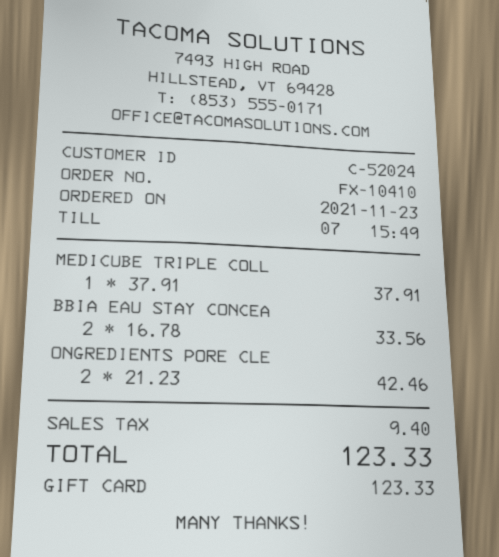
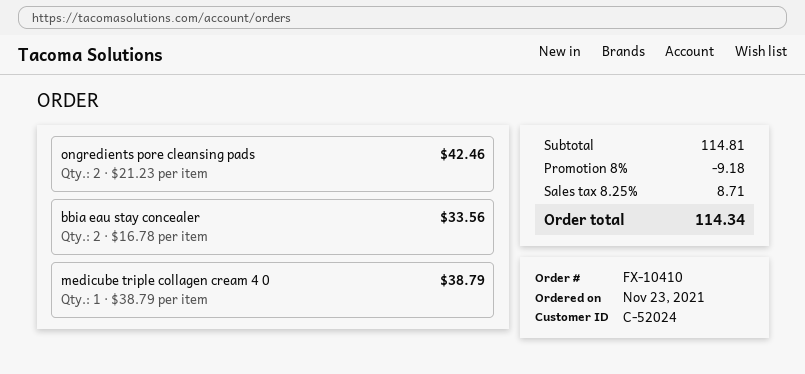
MEDICUBE TRIPLE COLL: 1 x 37.91 = 37.91 -> 1 x 38.79 = 38.79
discount: none -> 8% = 9.18
tax: 9.40 -> 8.71
total: 123.33 -> 114.34

